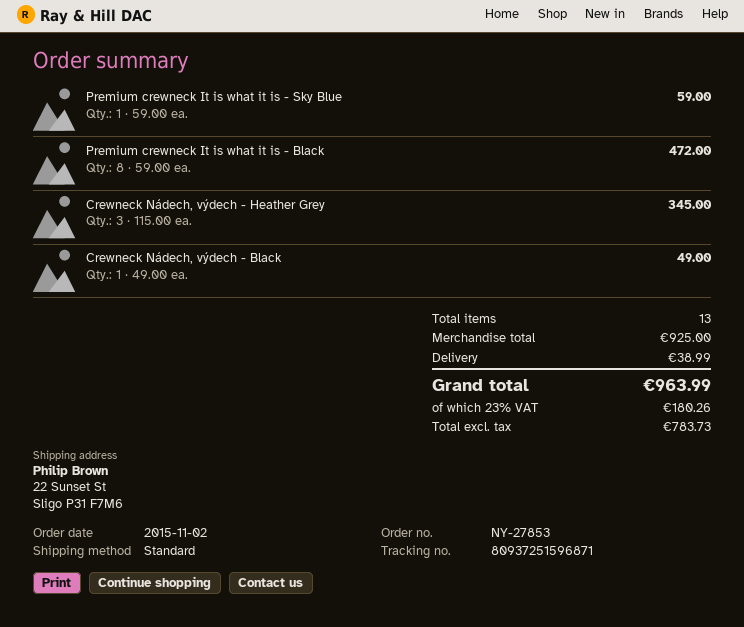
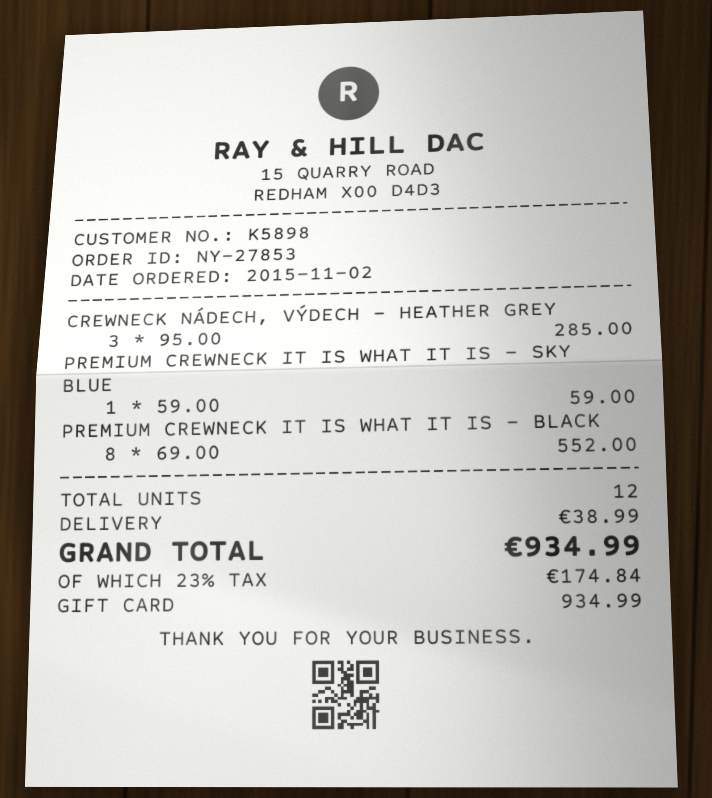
Premium crewneck It is what it is - Black: 8 x 59.00 = 472.00 -> 8 x 69.00 = 552.00
Crewneck Nádech, výdech - Heather Grey: 3 x 115.00 = 345.00 -> 3 x 95.00 = 285.00
Crewneck Nádech, výdech - Black: 1 x 49.00 = 49.00 -> none
total quantity: 13 -> 12
tax: 23% = 180.26 -> 23% = 174.84
total: 963.99 -> 934.99

